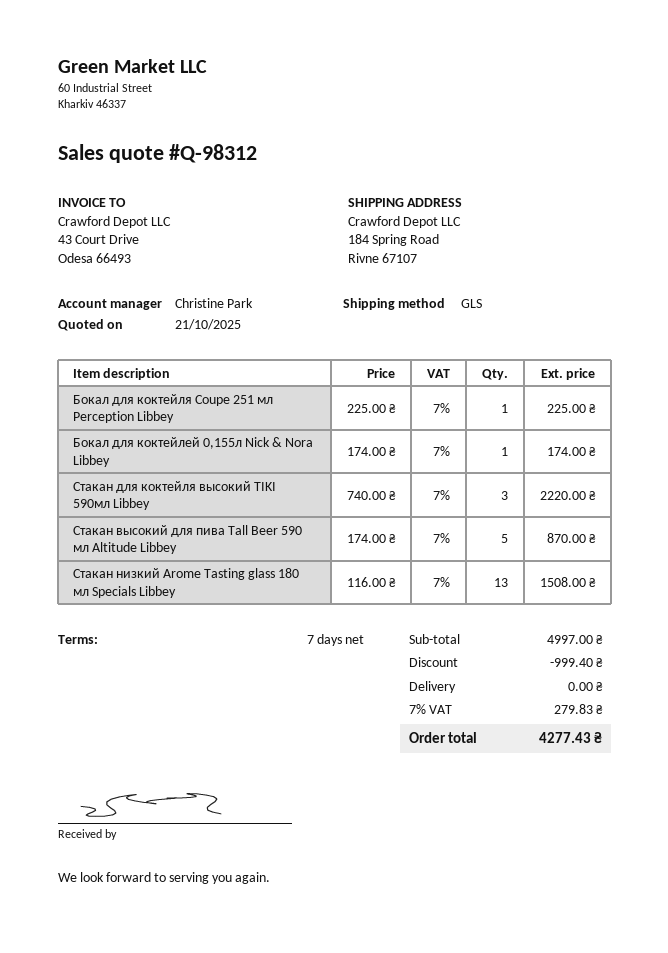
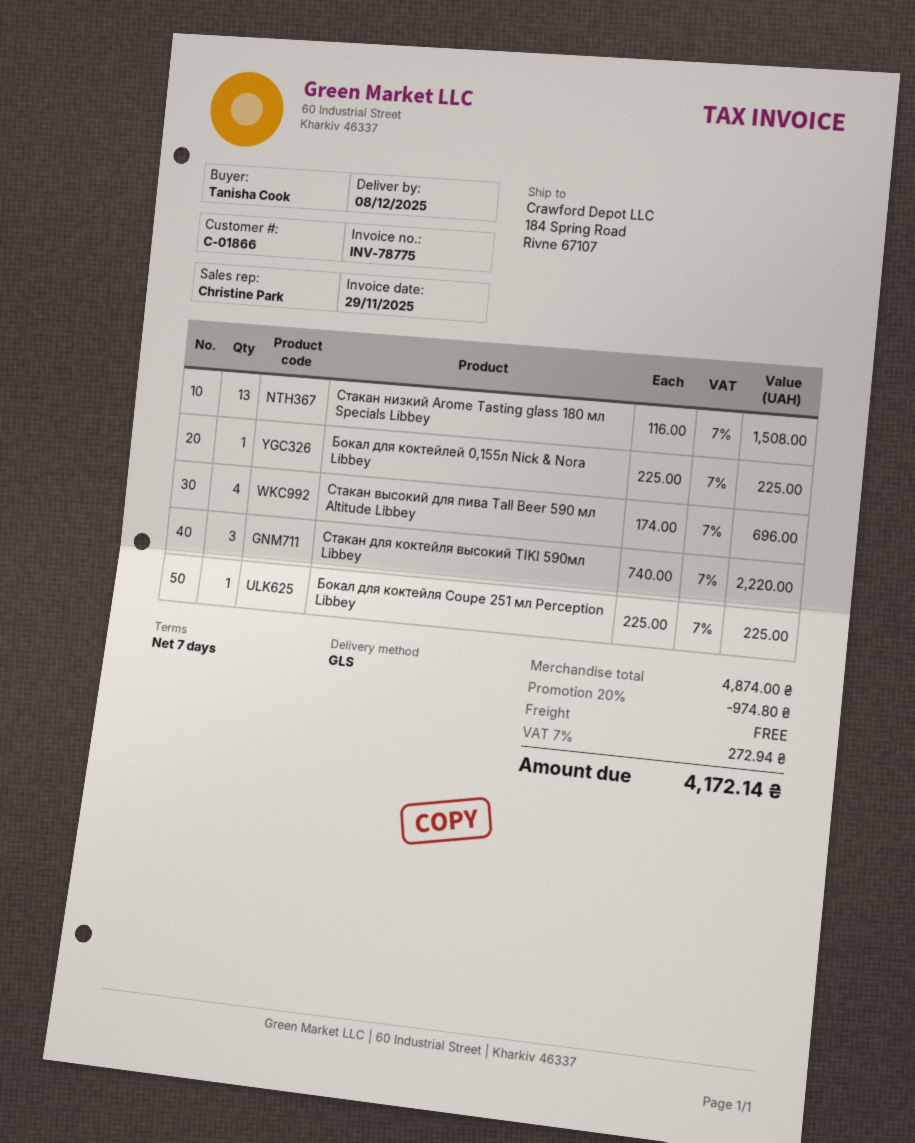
Бокал для коктейлей 0,155л Nick & Nora Libbey: 1 x 174.00 = 174.00 -> 1 x 225.00 = 225.00
Стакан высокий для пива Tall Beer 590 мл Altitude Libbey: 5 x 174.00 = 870.00 -> 4 x 174.00 = 696.00
subtotal: 4997.00 -> 4874.00
discount: 999.40 -> 974.80
tax: 7% = 279.83 -> 7% = 272.94
total: 4277.43 -> 4172.14

